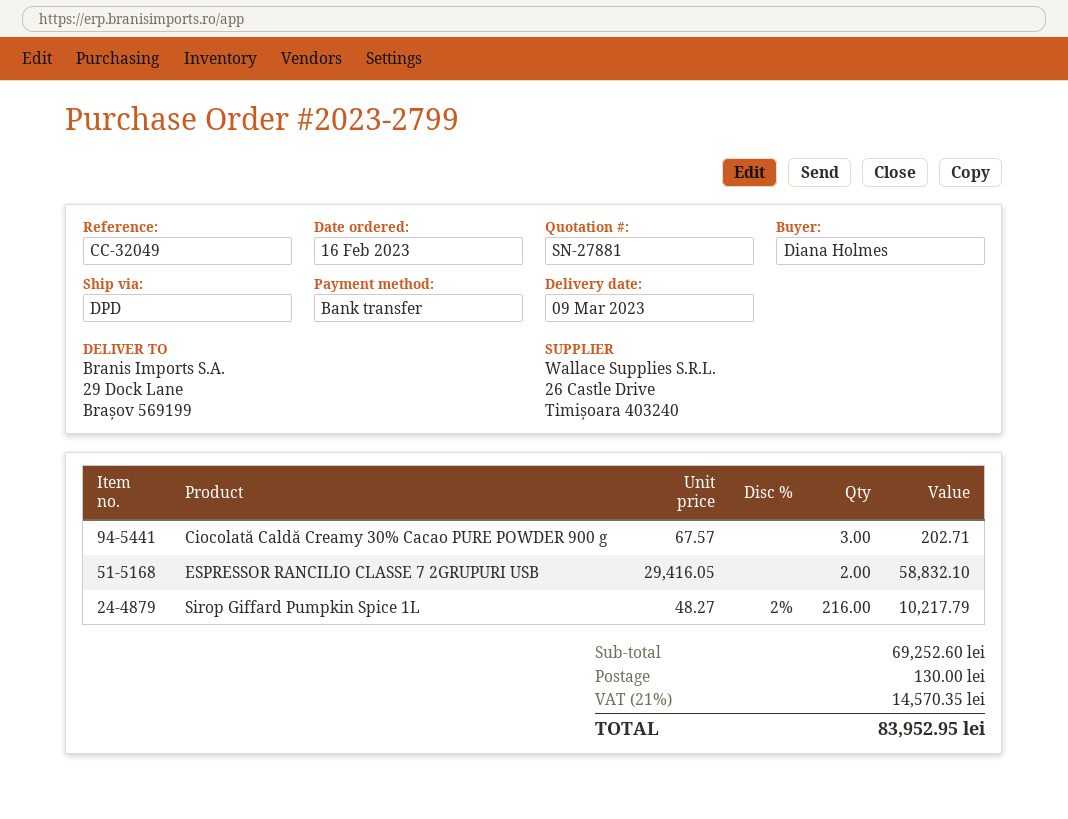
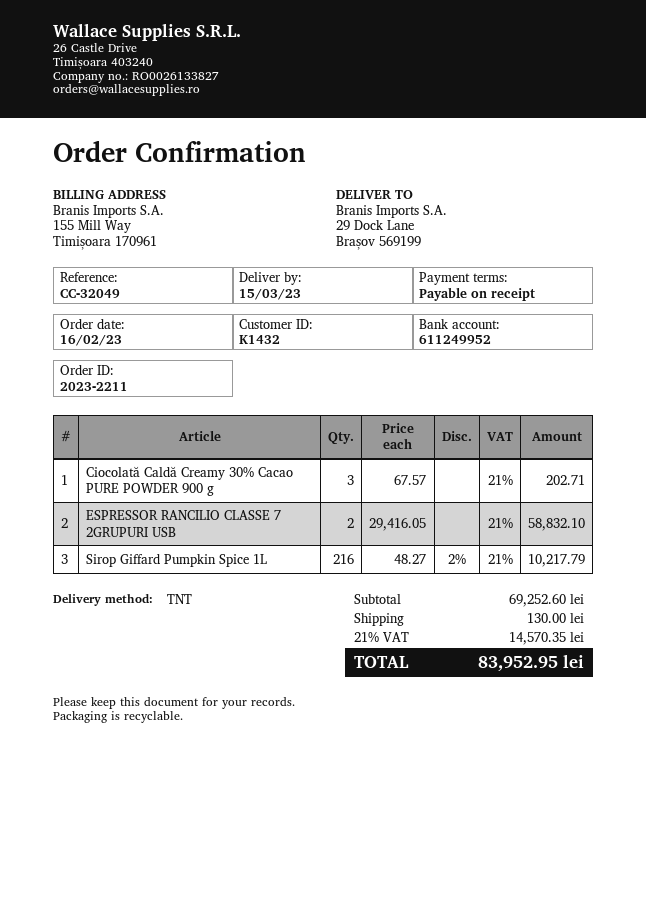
order number: 2023-2799 -> 2023-2211
delivery date: 2023-03-09 -> 2023-03-15
shipping method: DPD -> TNT

